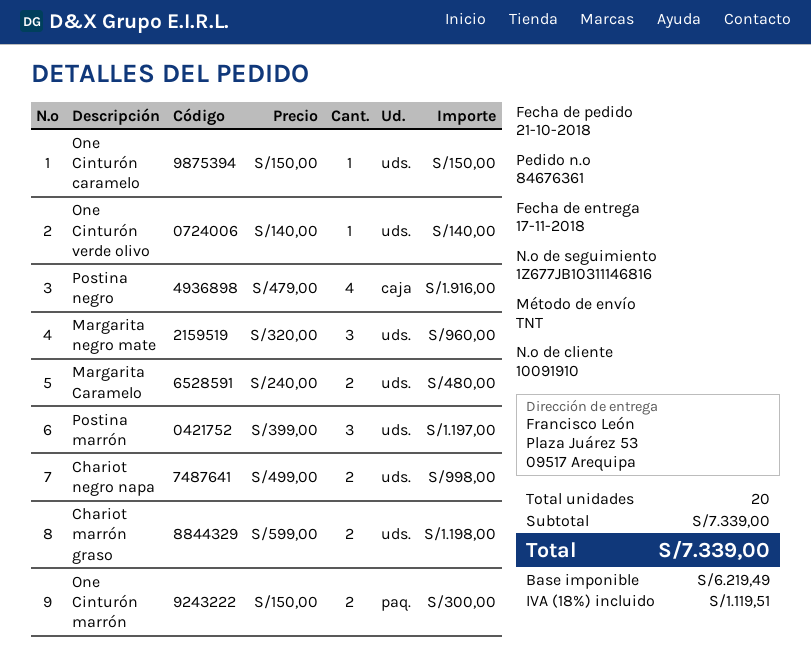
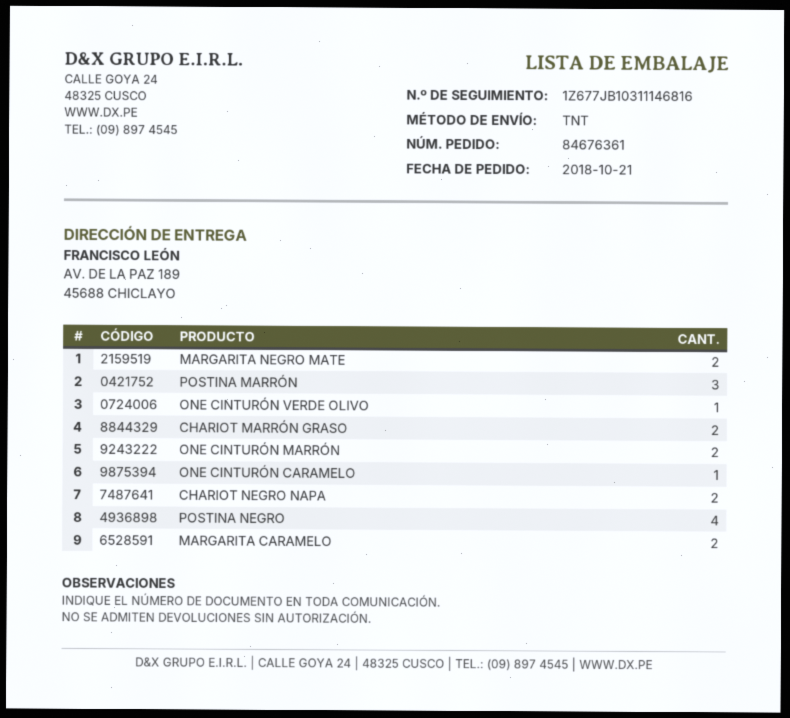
ship to: Plaza Juárez 53, 09517 Arequipa -> AV. DE LA PAZ 189, 45688 CHICLAYO
Margarita negro mate: 3 -> 2

